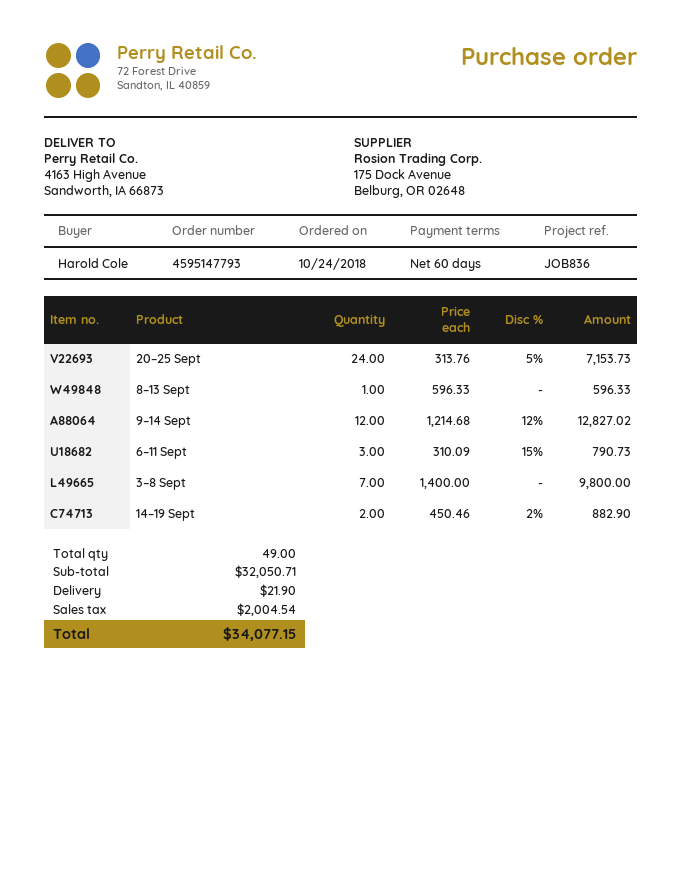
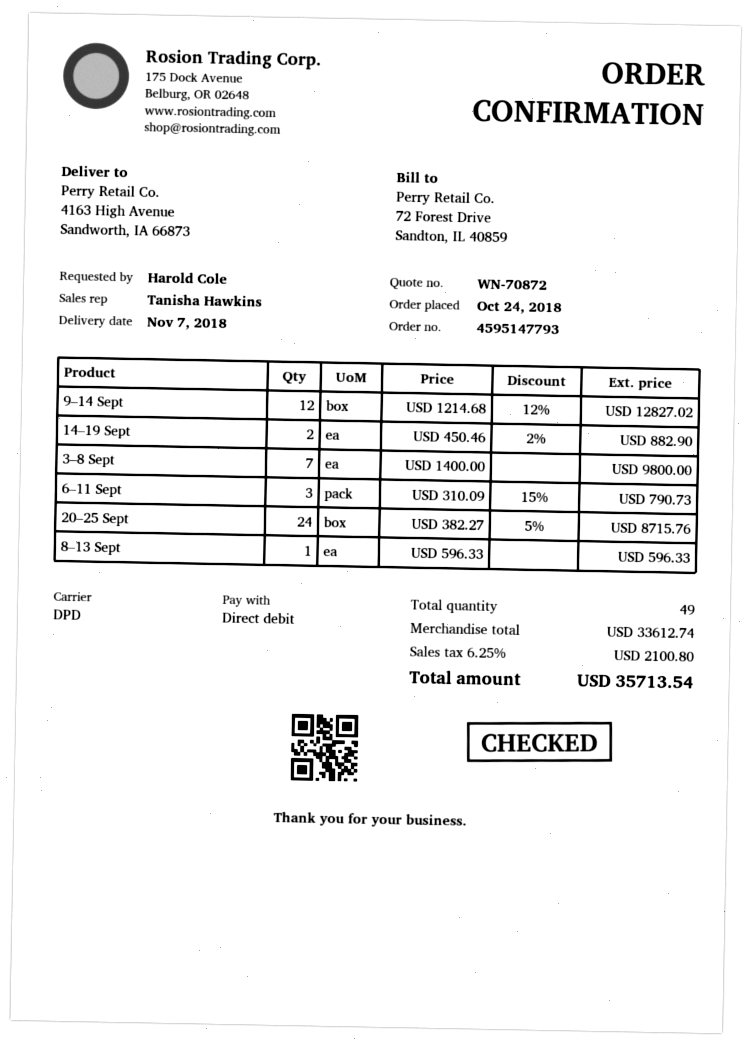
20–25 Sept: 24 x 313.76 - 5% = 7153.73 -> 24 x 382.27 - 5% = 8715.76
subtotal: 32050.71 -> 33612.74
shipping: 21.90 -> none
tax: 2004.54 -> 2100.80
total: 34077.15 -> 35713.54

